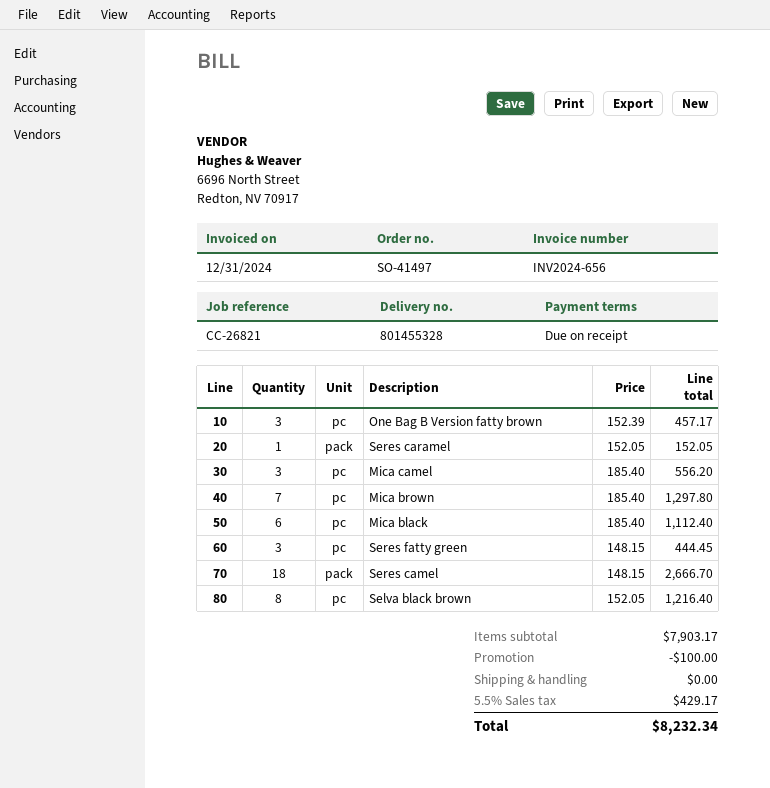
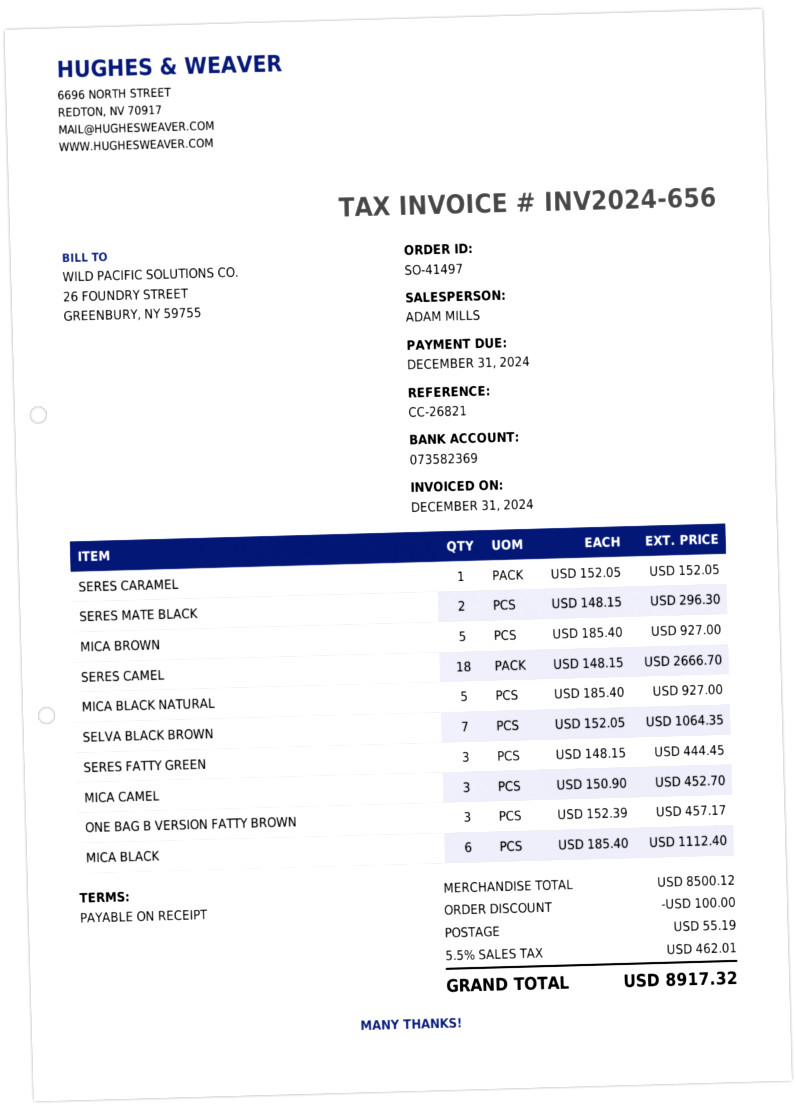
Mica camel: 3 x 185.40 = 556.20 -> 3 x 150.90 = 452.70
Mica brown: 7 x 185.40 = 1297.80 -> 5 x 185.40 = 927.00
Selva black brown: 8 x 152.05 = 1216.40 -> 7 x 152.05 = 1064.35
SERES MATE BLACK: none -> 2 x 148.15 = 296.30
MICA BLACK NATURAL: none -> 5 x 185.40 = 927.00
subtotal: 7903.17 -> 8500.12
shipping: 0.00 -> 55.19
tax: 5.5% = 429.17 -> 5.5% = 462.01
total: 8232.34 -> 8917.32

